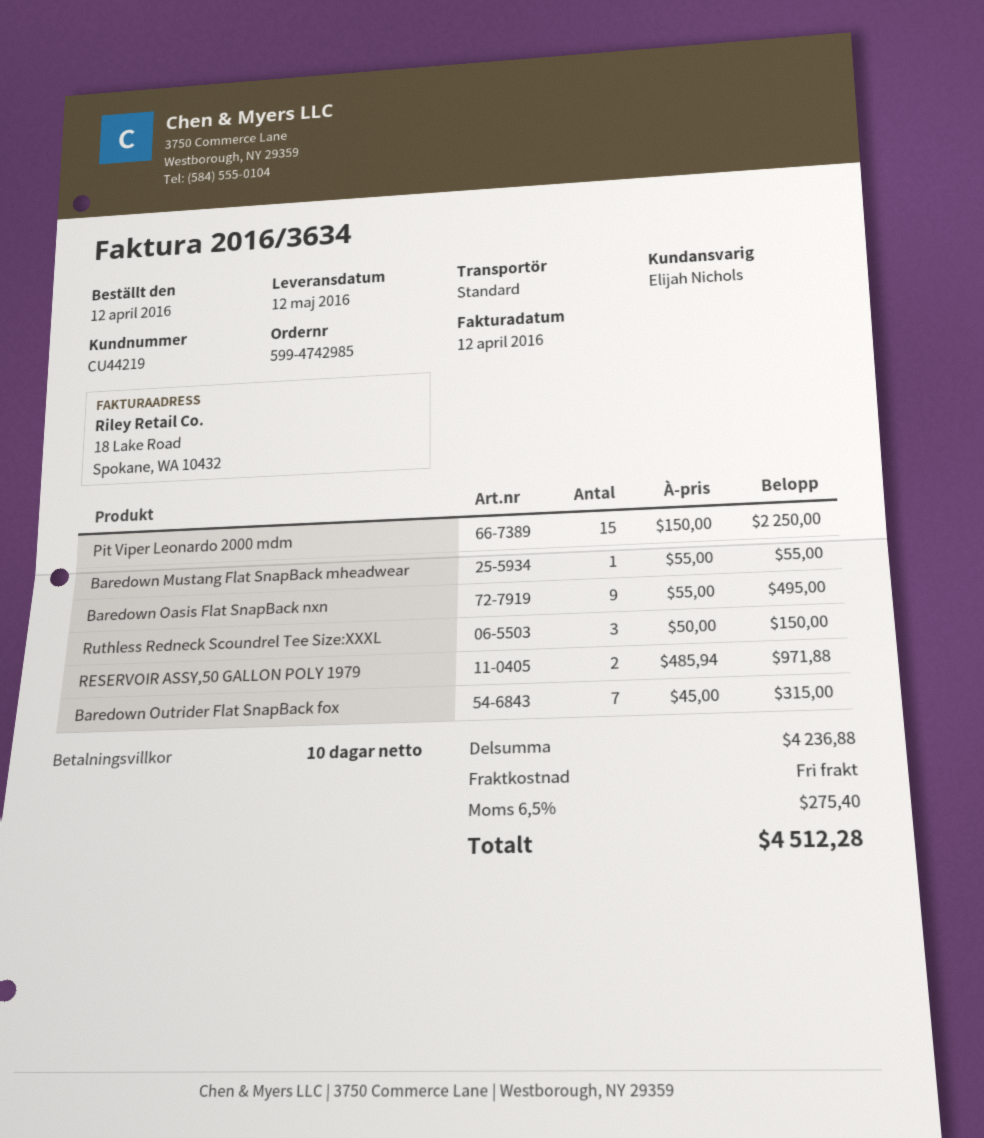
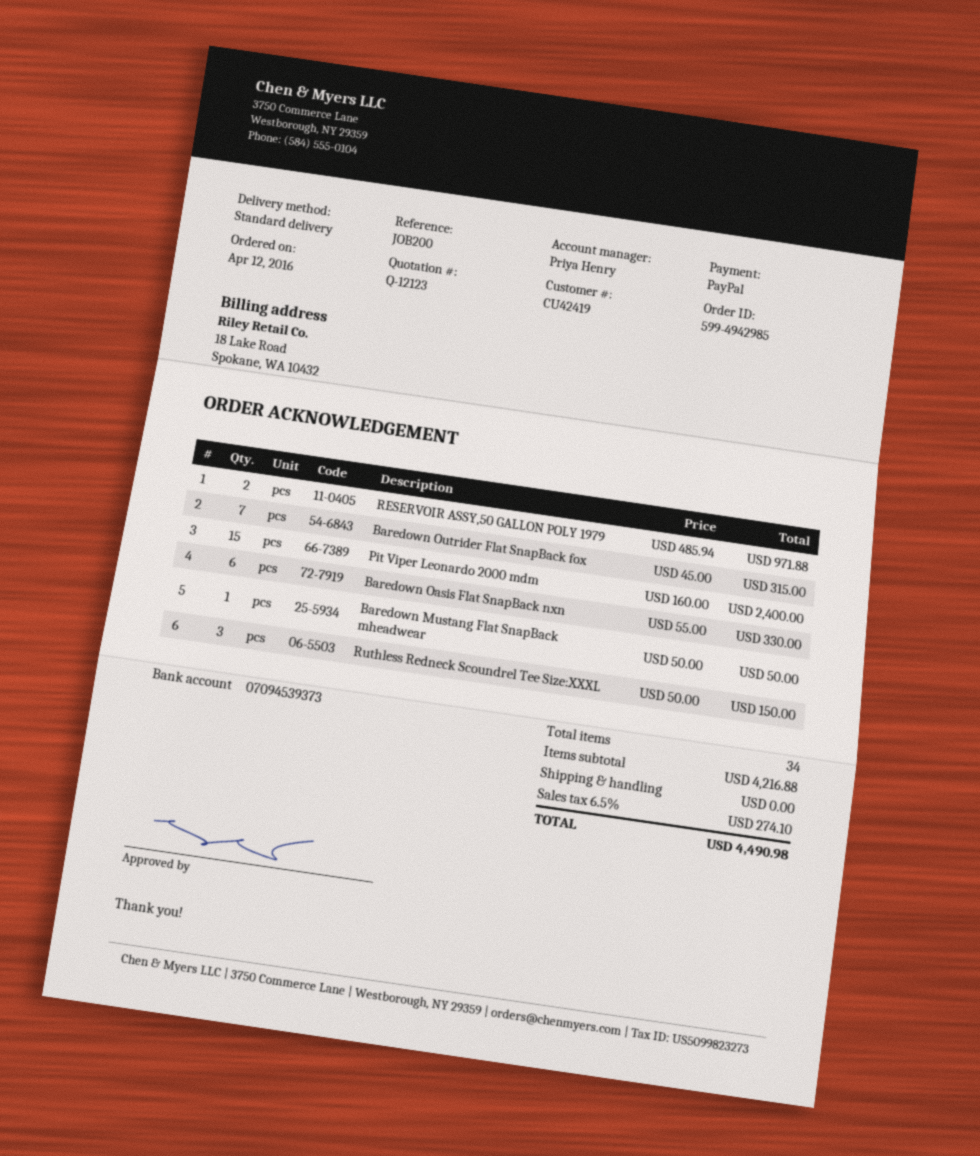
order number: 599-4742985 -> 599-4942985
customer number: CU44219 -> CU42419
sales rep: Elijah Nichols -> Priya Henry
Pit Viper Leonardo 2000 mdm: 15 x 150.00 = 2250.00 -> 15 x 160.00 = 2400.00
Baredown Mustang Flat SnapBack mheadwear: 1 x 55.00 = 55.00 -> 1 x 50.00 = 50.00
Baredown Oasis Flat SnapBack nxn: 9 x 55.00 = 495.00 -> 6 x 55.00 = 330.00
subtotal: 4236.88 -> 4216.88
tax: 6.5% = 275.40 -> 6.5% = 274.10
total: 4512.28 -> 4490.98

